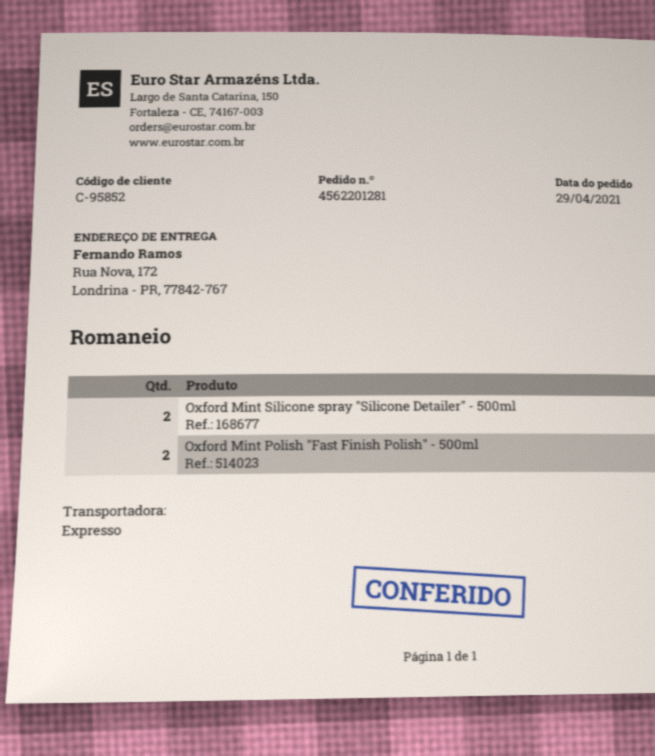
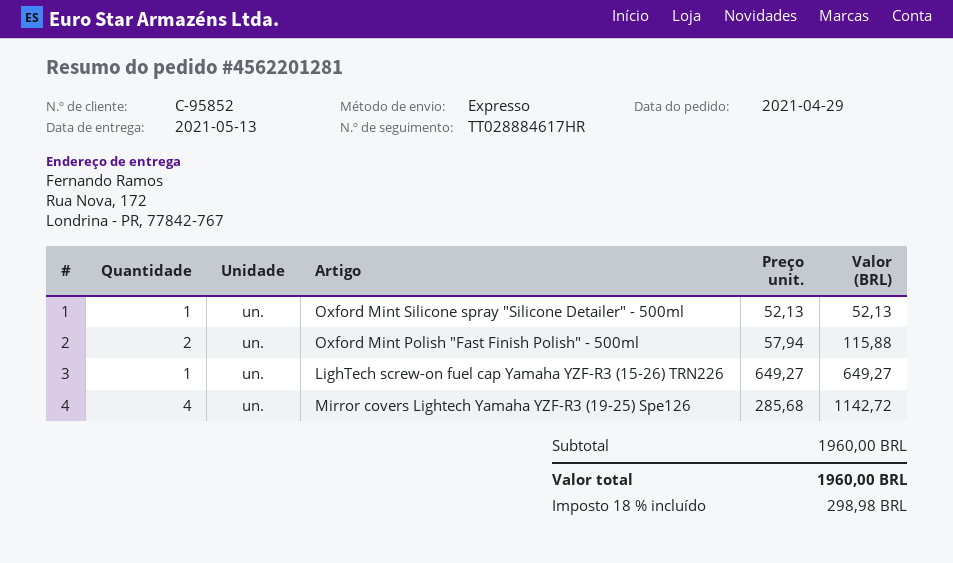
Oxford Mint Silicone spray "Silicone Detailer" - 500ml: 2 -> 1
LighTech screw-on fuel cap Yamaha YZF-R3 (15-26) TRN226: none -> 1
Mirror covers Lightech Yamaha YZF-R3 (19-25) Spe126: none -> 4

